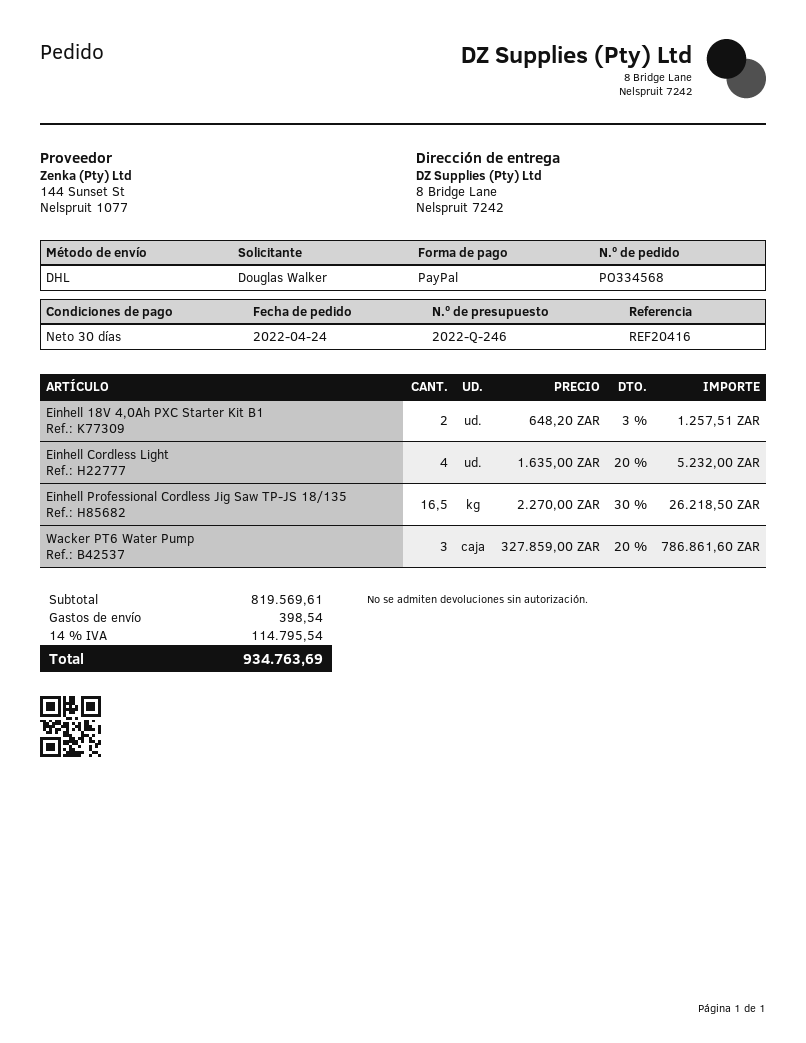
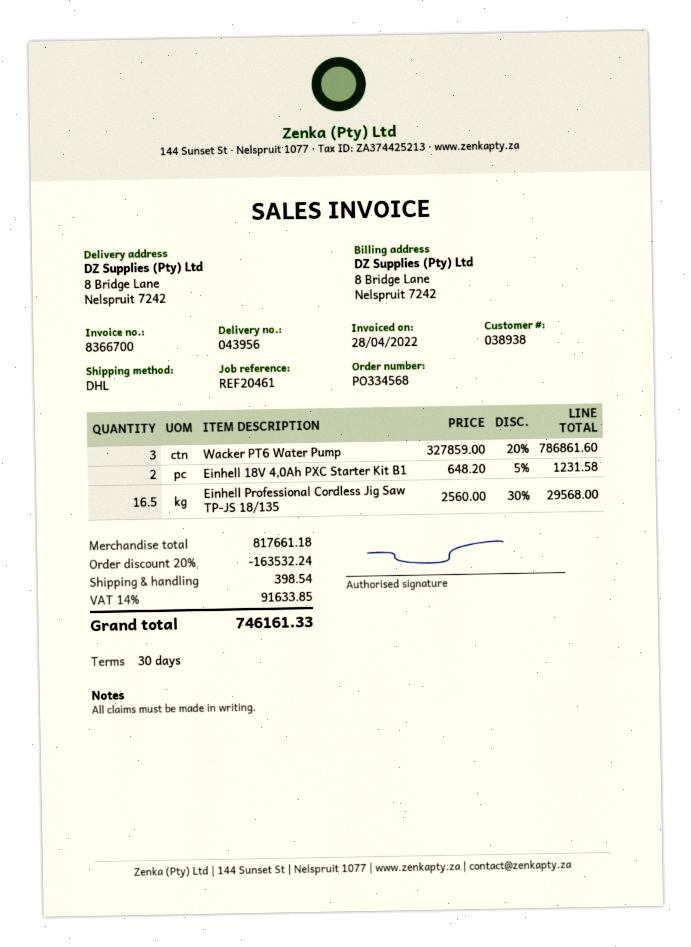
reference: REF20416 -> REF20461
Einhell 18V 4,0Ah PXC Starter Kit B1: 2 x 648.20 - 3% = 1257.51 -> 2 x 648.20 - 5% = 1231.58
Einhell Cordless Light: 4 x 1635.00 - 20% = 5232.00 -> none
Einhell Professional Cordless Jig Saw TP-JS 18/135: 16.5 x 2270.00 - 30% = 26218.50 -> 16.5 x 2560.00 - 30% = 29568.00
subtotal: 819569.61 -> 817661.18
discount: none -> 20% = 163532.24
tax: 14% = 114795.54 -> 14% = 91633.85
total: 934763.69 -> 746161.33

